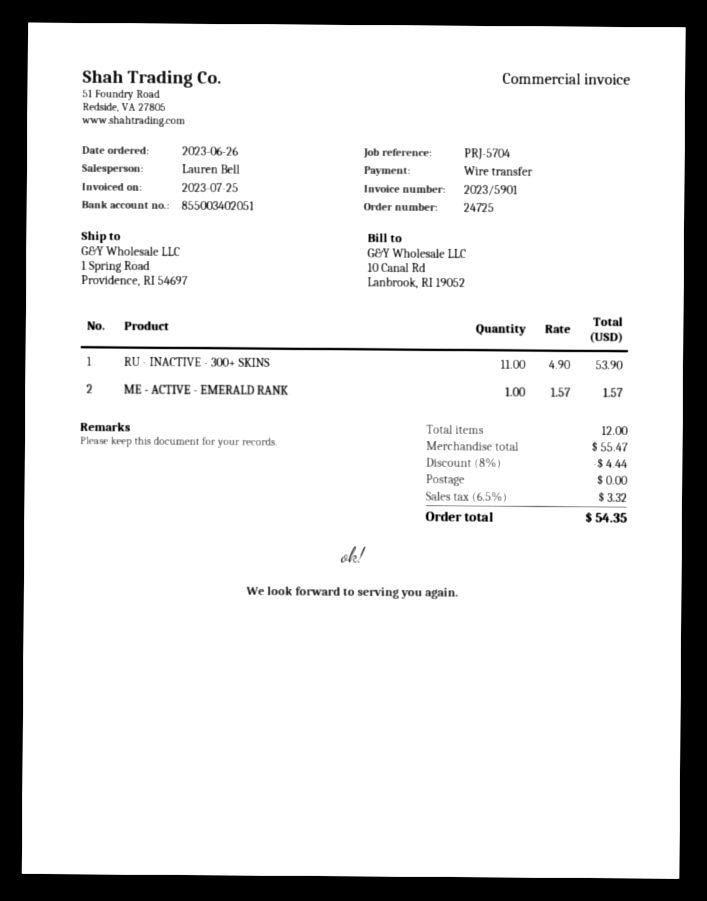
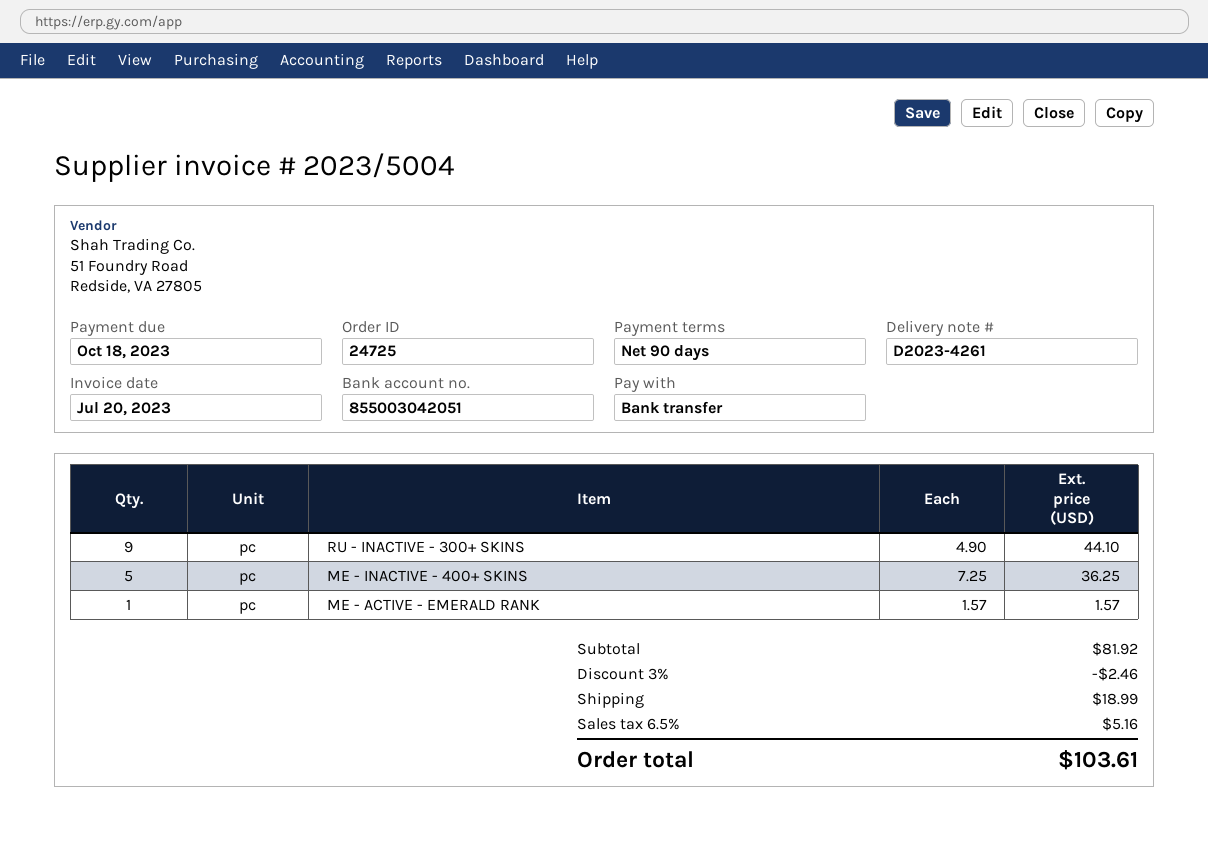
invoice number: 2023/5901 -> 2023/5004
invoice date: 2023-07-25 -> 2023-07-20
bank account: 855003402051 -> 855003042051
RU - INACTIVE - 300+ SKINS: 11 x 4.90 = 53.90 -> 9 x 4.90 = 44.10
ME - INACTIVE - 400+ SKINS: none -> 5 x 7.25 = 36.25
subtotal: 55.47 -> 81.92
discount: 8% = 4.44 -> 3% = 2.46
shipping: 0.00 -> 18.99
tax: 6.5% = 3.32 -> 6.5% = 5.16
total: 54.35 -> 103.61

